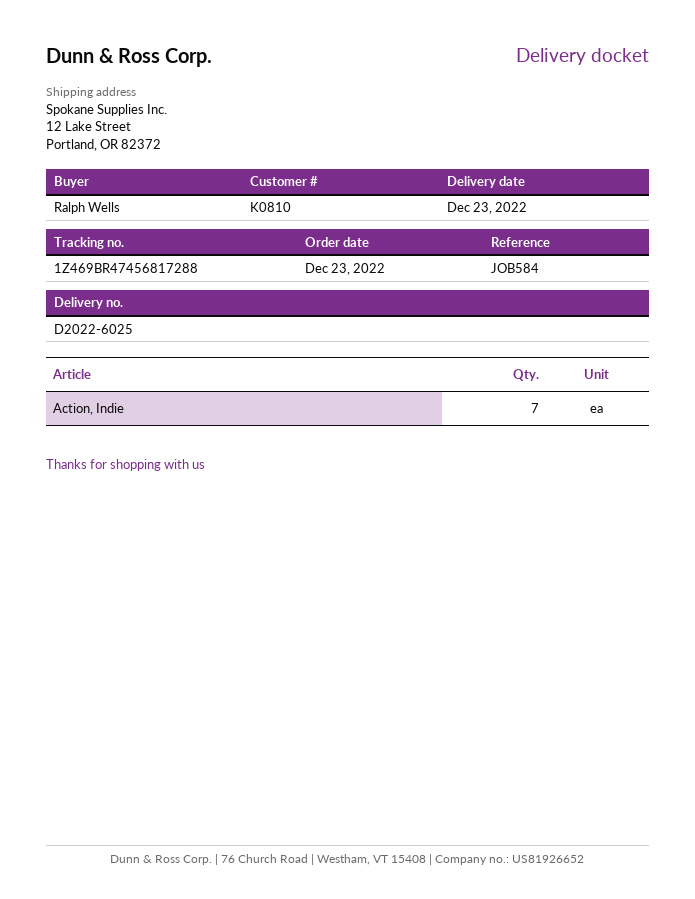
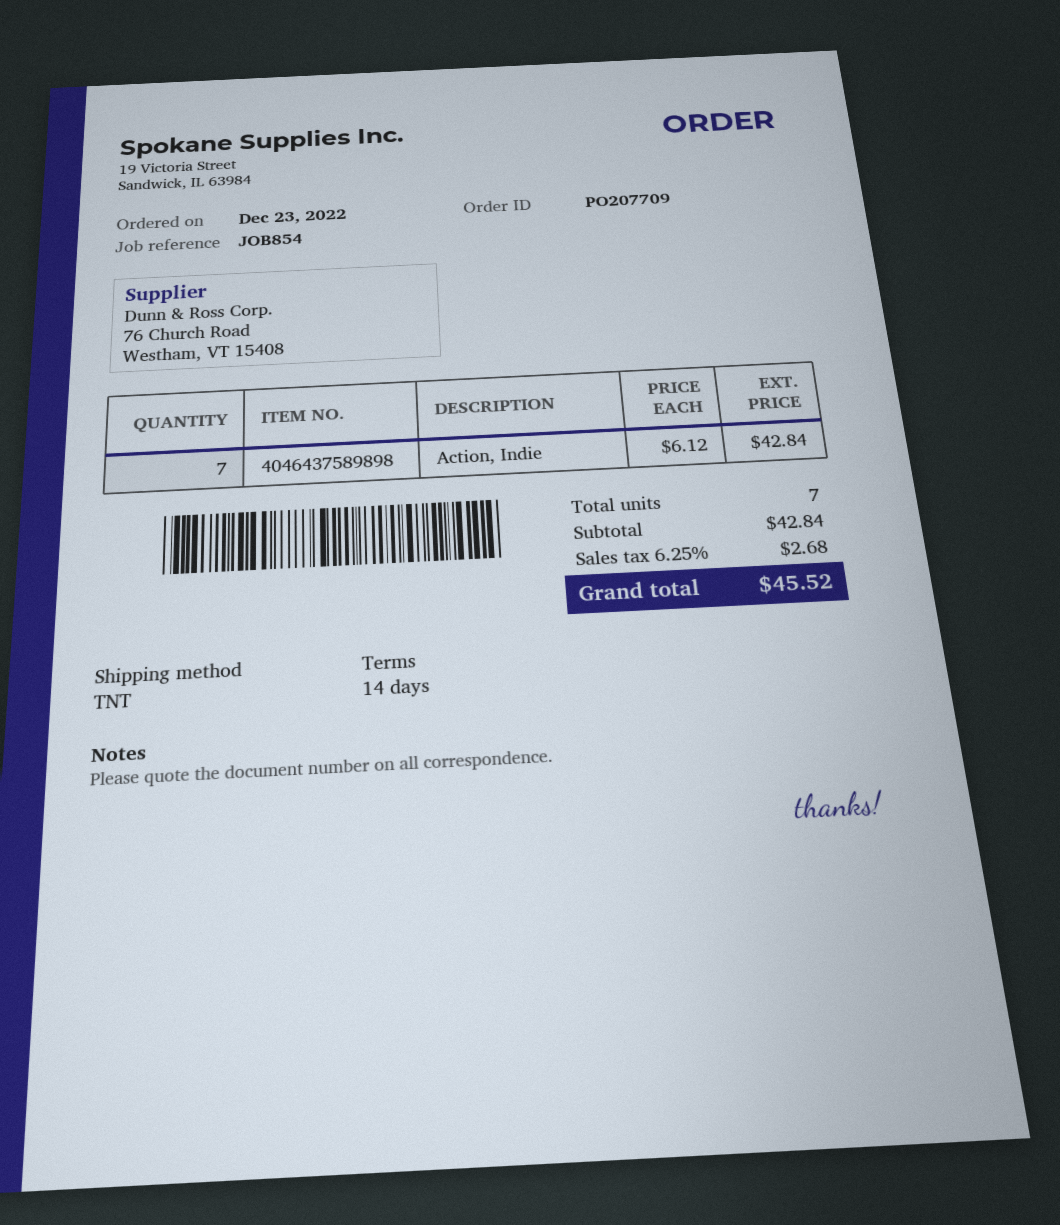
reference: JOB584 -> JOB854

